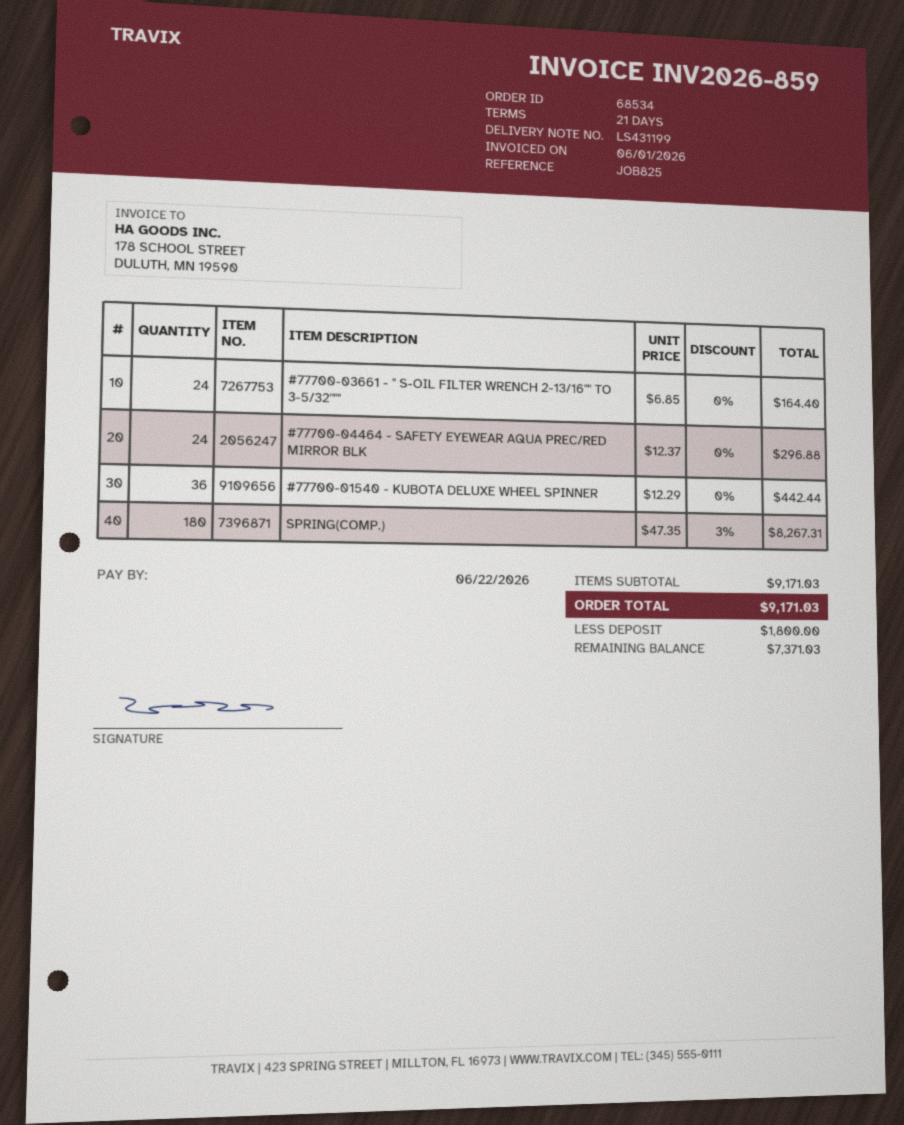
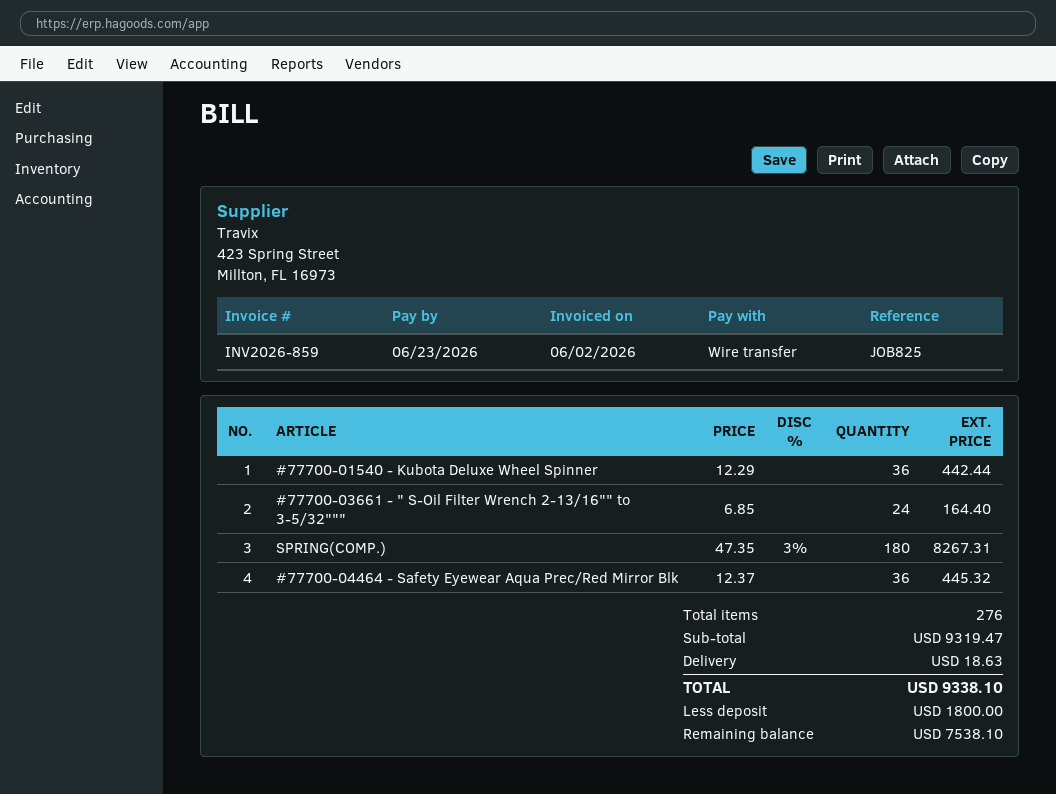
invoice date: 2026-06-01 -> 2026-06-02
due date: 2026-06-22 -> 2026-06-23
#77700-04464 - SAFETY EYEWEAR AQUA PREC/RED MIRROR BLK: 24 x 12.37 = 296.88 -> 36 x 12.37 = 445.32
subtotal: 9171.03 -> 9319.47
shipping: none -> 18.63
total: 9171.03 -> 9338.10
balance: 7371.03 -> 7538.10

